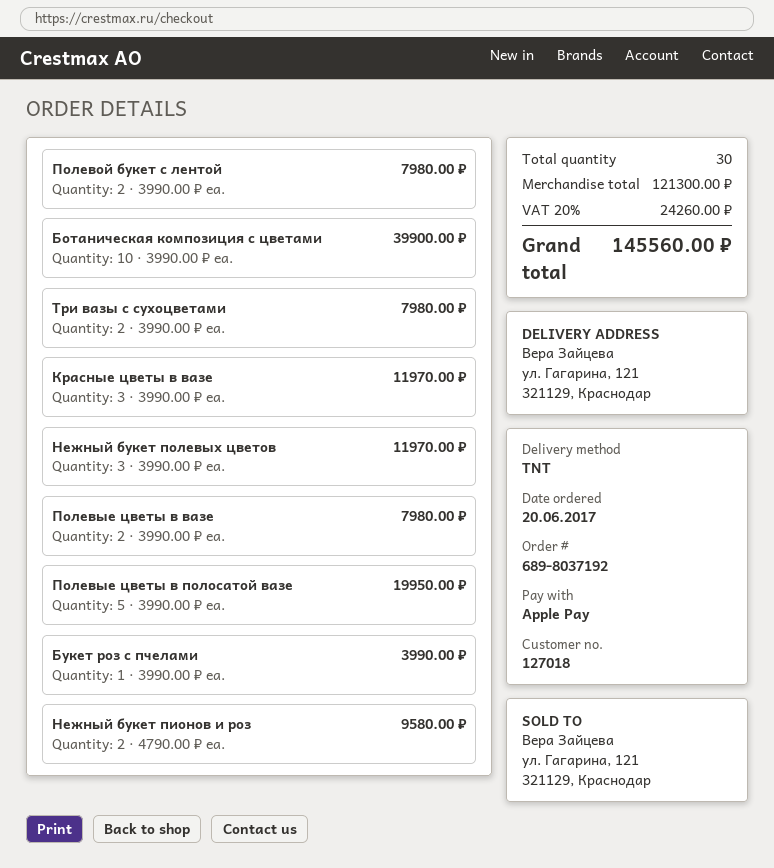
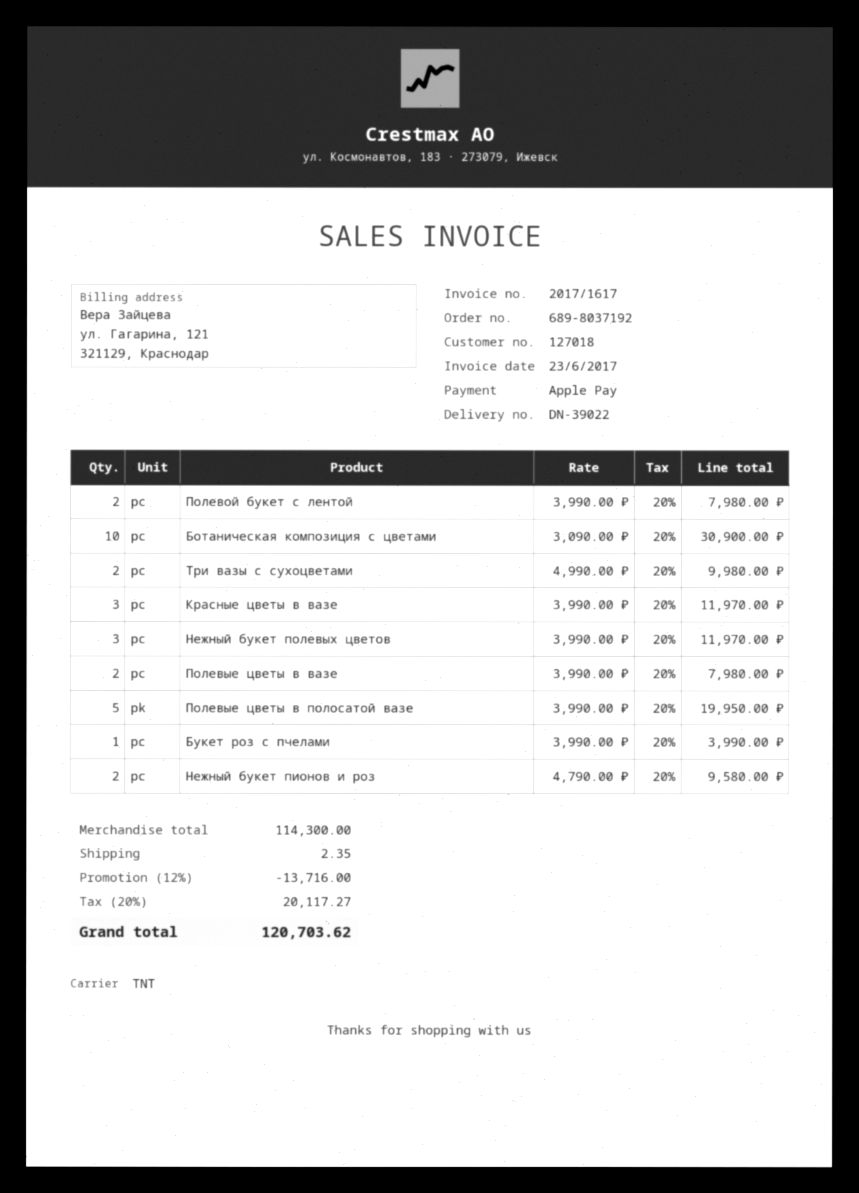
Ботаническая композиция с цветами: 10 x 3990.00 = 39900.00 -> 10 x 3090.00 = 30900.00
Три вазы с сухоцветами: 2 x 3990.00 = 7980.00 -> 2 x 4990.00 = 9980.00
subtotal: 121300.00 -> 114300.00
discount: none -> 12% = 13716.00
shipping: none -> 2.35
tax: 20% = 24260.00 -> 20% = 20117.27
total: 145560.00 -> 120703.62

